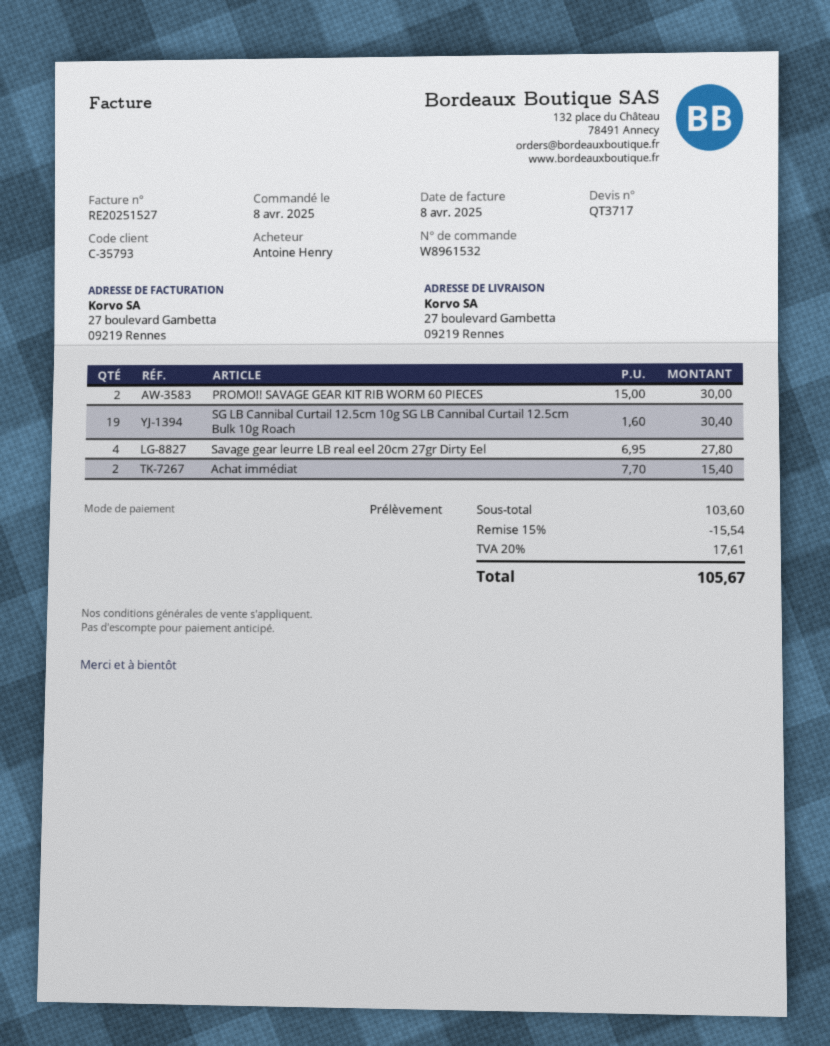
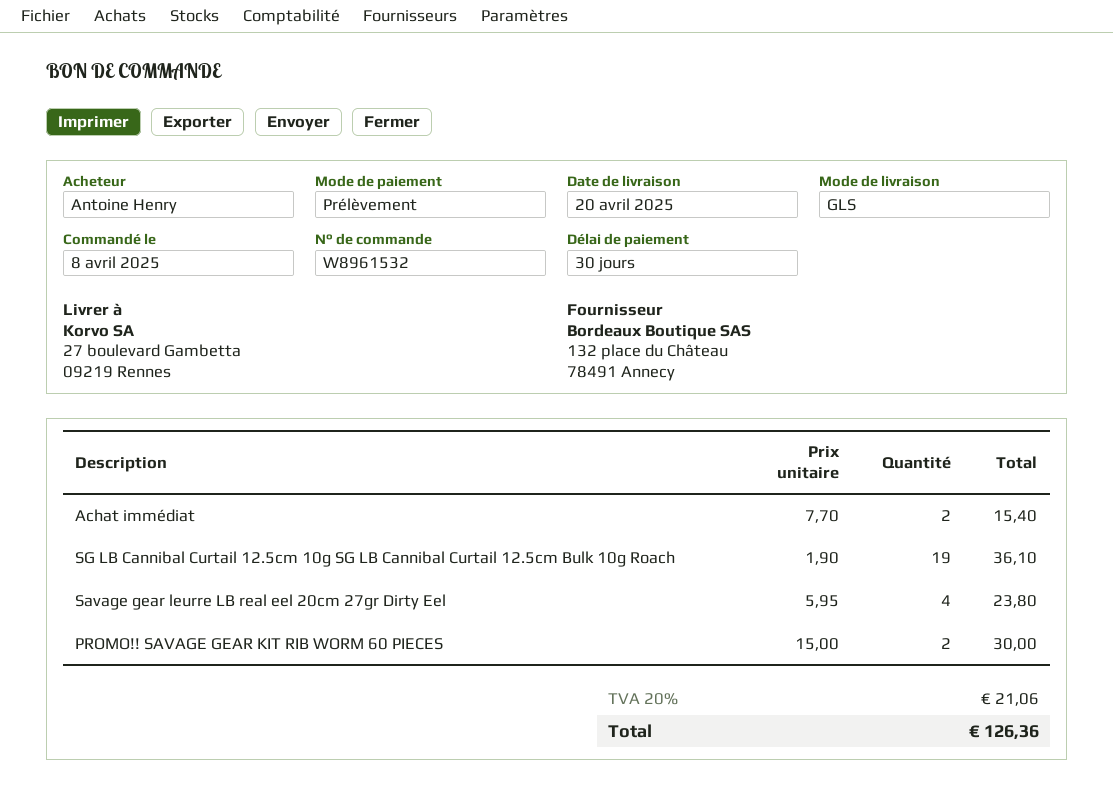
SG LB Cannibal Curtail 12.5cm 10g SG LB Cannibal Curtail 12.5cm Bulk 10g Roach: 19 x 1.60 = 30.40 -> 19 x 1.90 = 36.10
Savage gear leurre LB real eel 20cm 27gr Dirty Eel: 4 x 6.95 = 27.80 -> 4 x 5.95 = 23.80
discount: 15% = 15.54 -> none
tax: 20% = 17.61 -> 20% = 21.06
total: 105.67 -> 126.36

